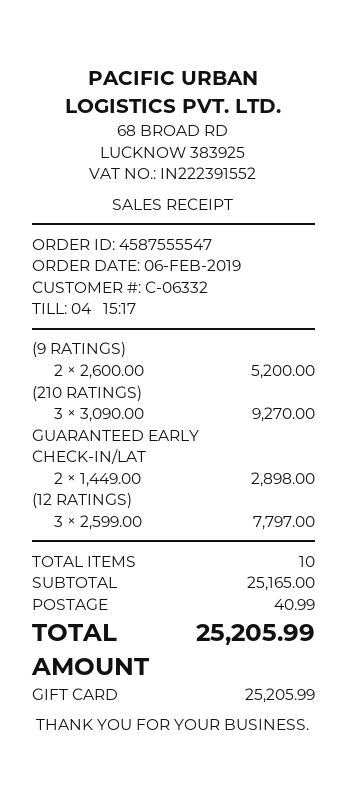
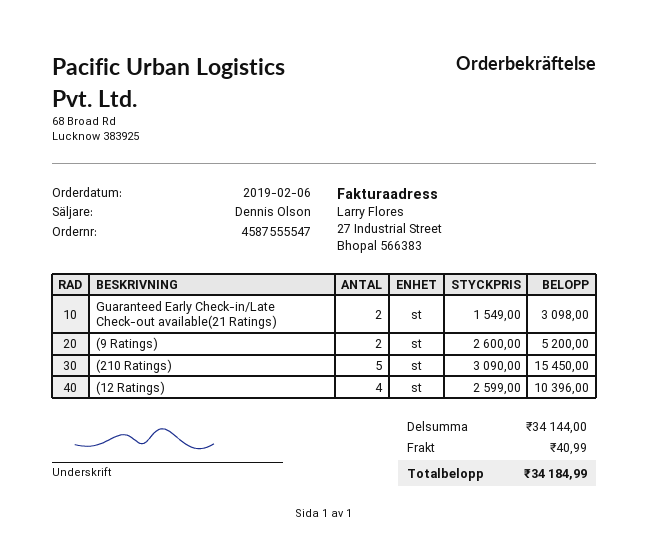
(210 RATINGS): 3 x 3090.00 = 9270.00 -> 5 x 3090.00 = 15450.00
GUARANTEED EARLY CHECK-IN/LAT: 2 x 1449.00 = 2898.00 -> 2 x 1549.00 = 3098.00
(12 RATINGS): 3 x 2599.00 = 7797.00 -> 4 x 2599.00 = 10396.00
subtotal: 25165.00 -> 34144.00
total: 25205.99 -> 34184.99

